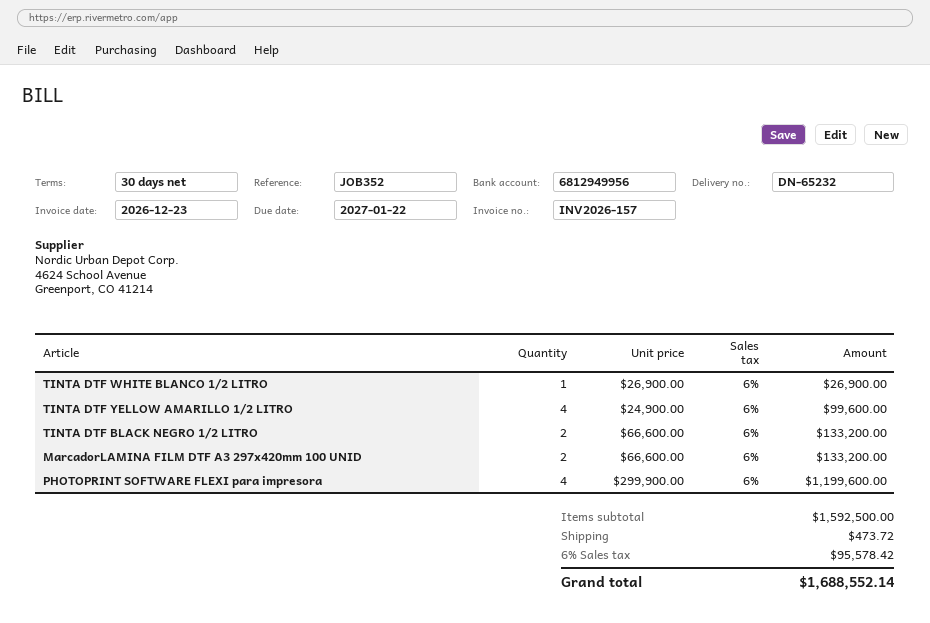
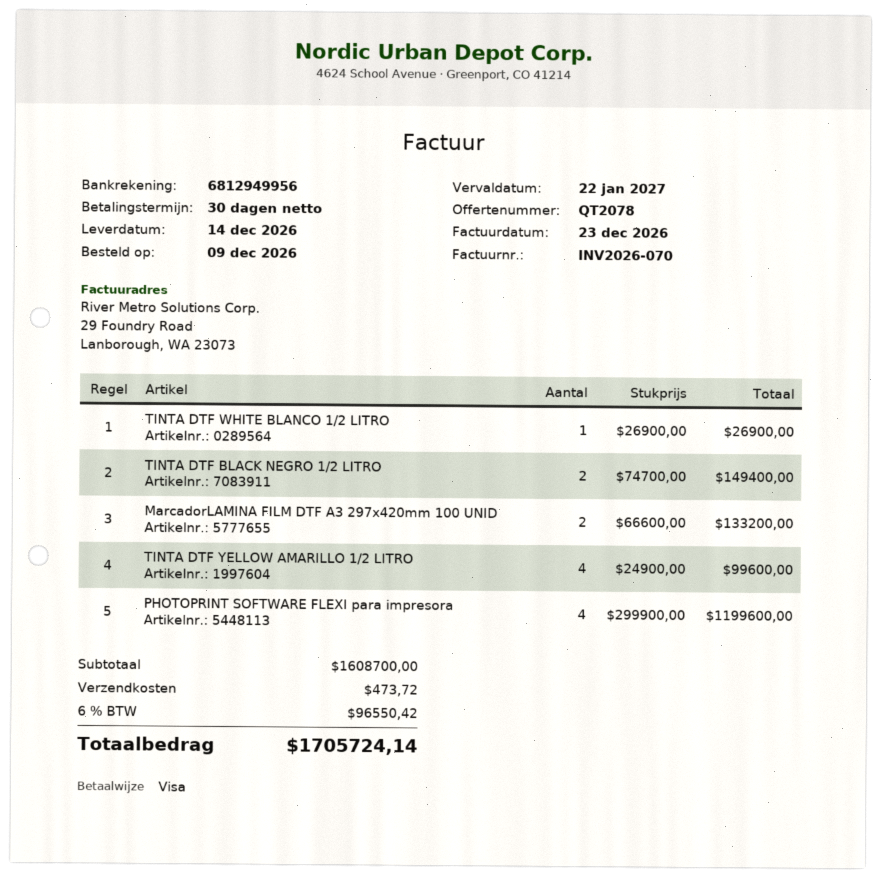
invoice number: INV2026-157 -> INV2026-070
TINTA DTF BLACK NEGRO 1/2 LITRO: 2 x 66600.00 = 133200.00 -> 2 x 74700.00 = 149400.00
subtotal: 1592500.00 -> 1608700.00
tax: 6% = 95578.42 -> 6% = 96550.42
total: 1688552.14 -> 1705724.14

